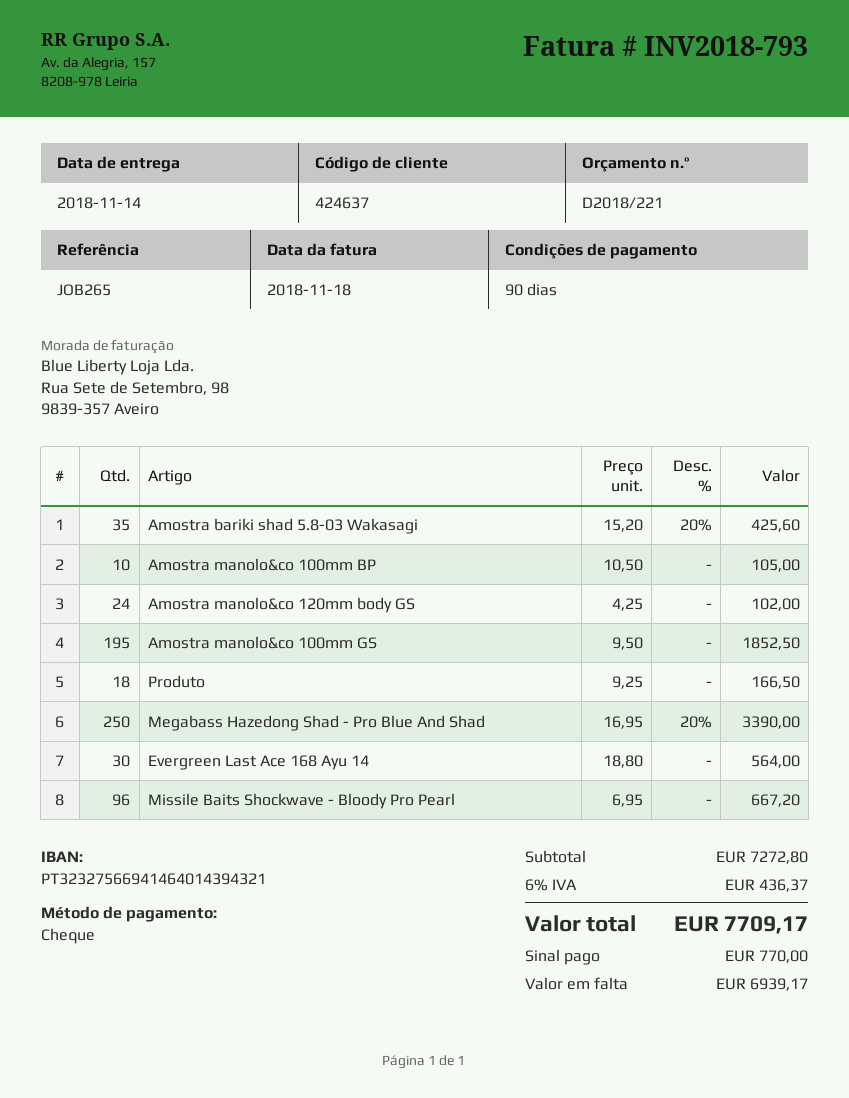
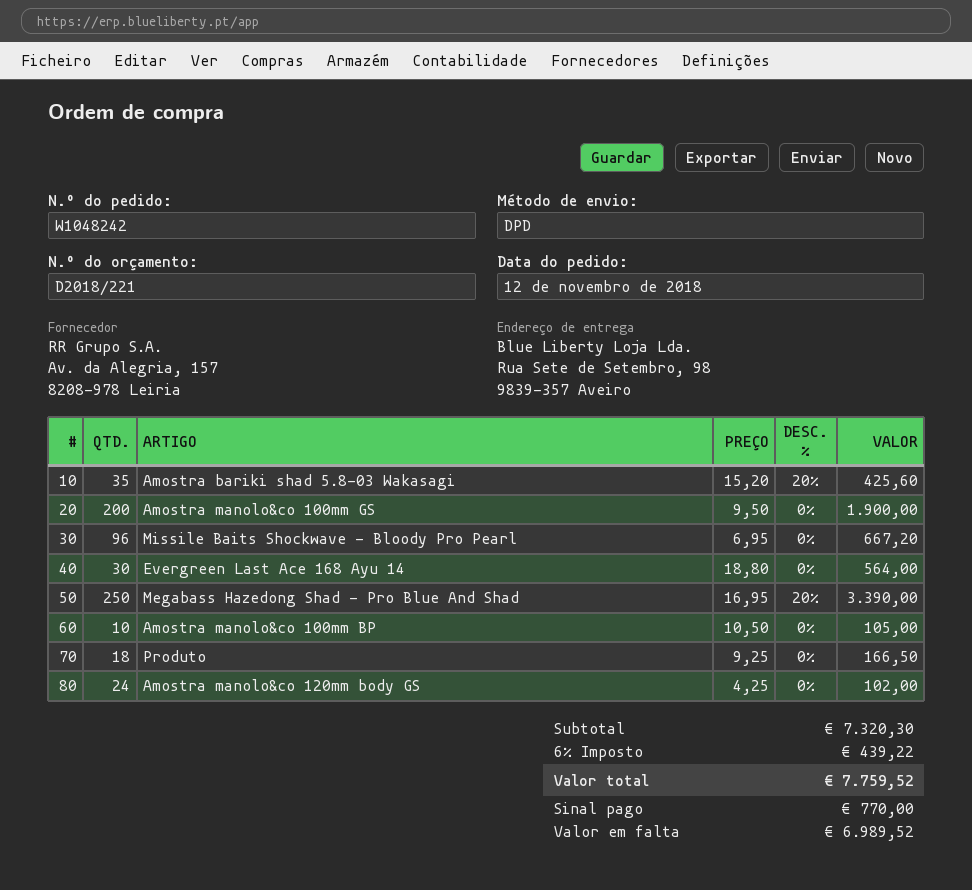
Amostra manolo&co 100mm GS: 195 x 9.50 = 1852.50 -> 200 x 9.50 = 1900.00
subtotal: 7272.80 -> 7320.30
tax: 6% = 436.37 -> 6% = 439.22
total: 7709.17 -> 7759.52
balance: 6939.17 -> 6989.52

